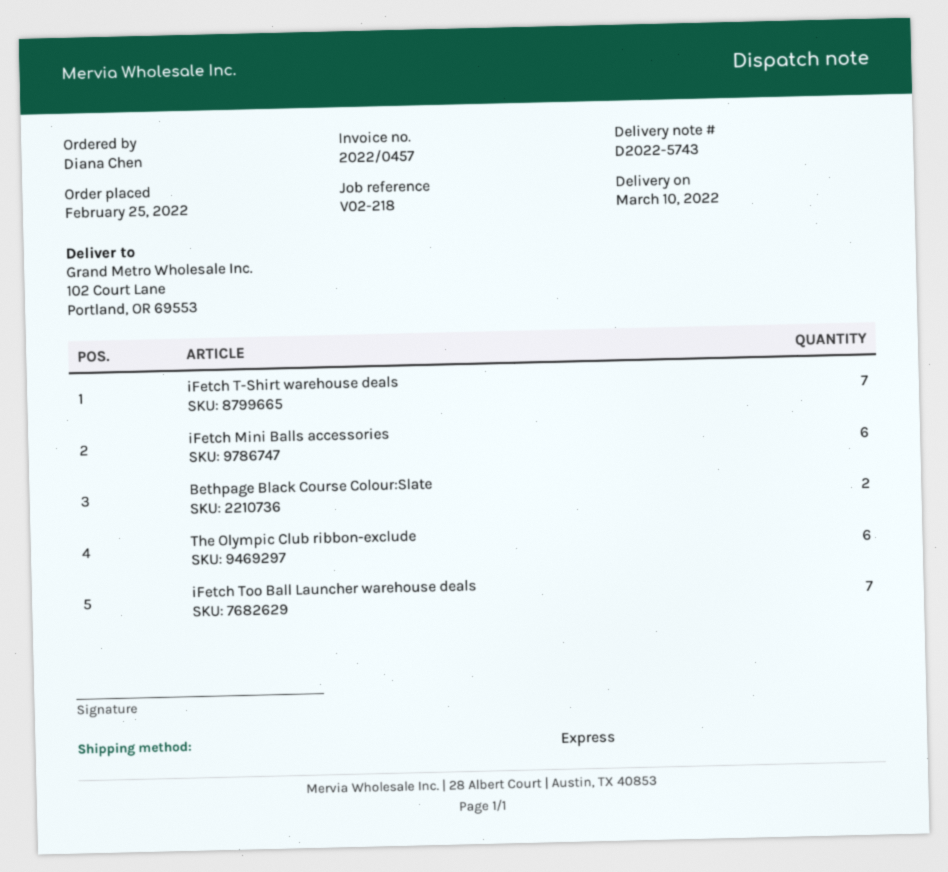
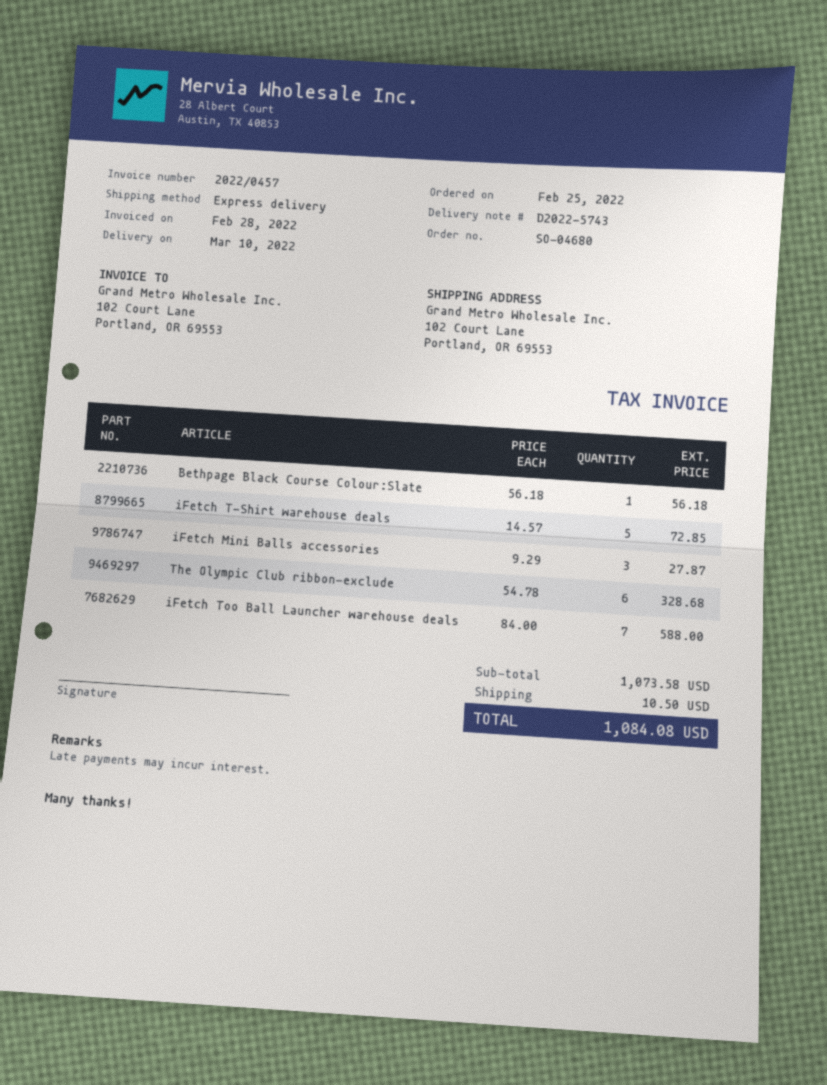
iFetch T-Shirt warehouse deals: 7 -> 5
iFetch Mini Balls accessories: 6 -> 3
Bethpage Black Course Colour:Slate: 2 -> 1

